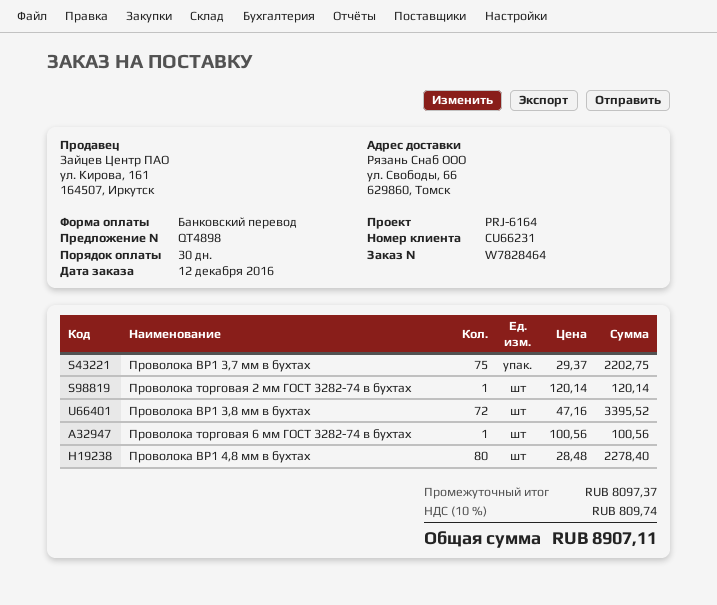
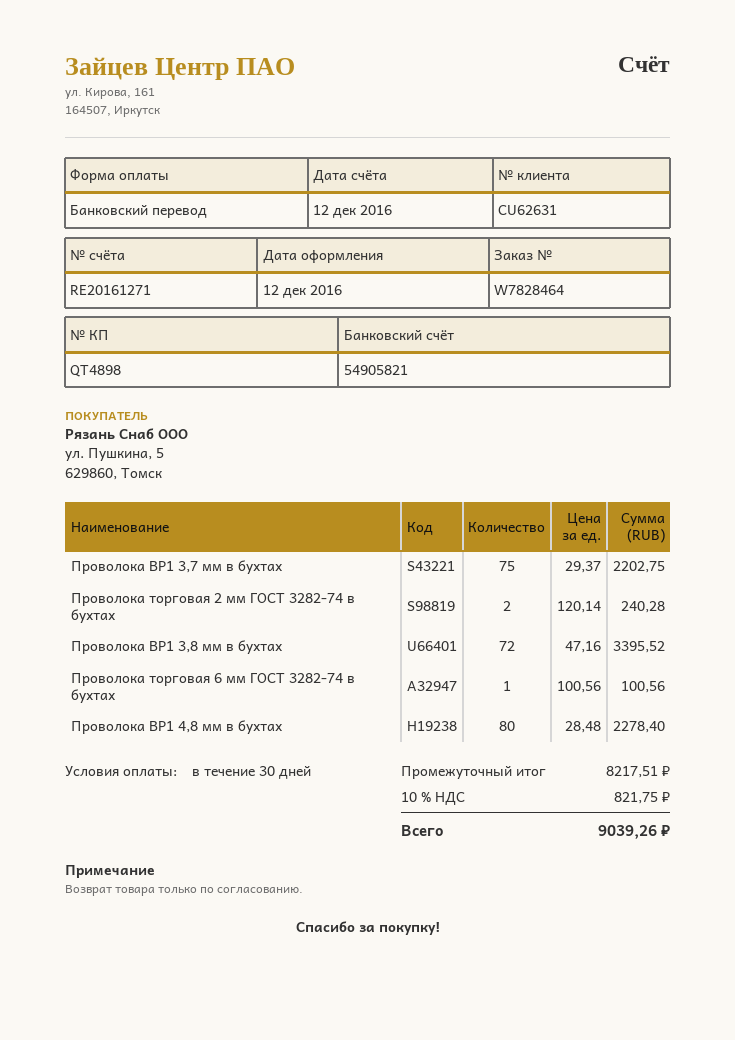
customer number: CU66231 -> CU62631
Проволока торговая 2 мм ГОСТ 3282-74 в бухтах: 1 x 120.14 = 120.14 -> 2 x 120.14 = 240.28
subtotal: 8097.37 -> 8217.51
tax: 10% = 809.74 -> 10% = 821.75
total: 8907.11 -> 9039.26

